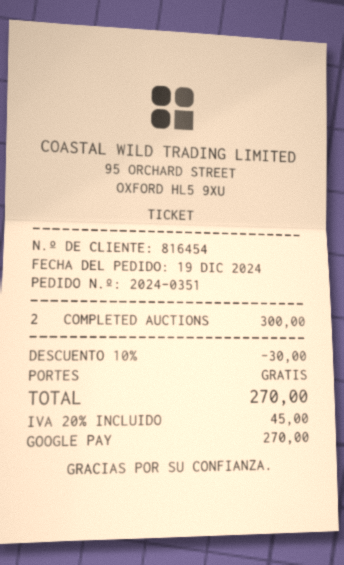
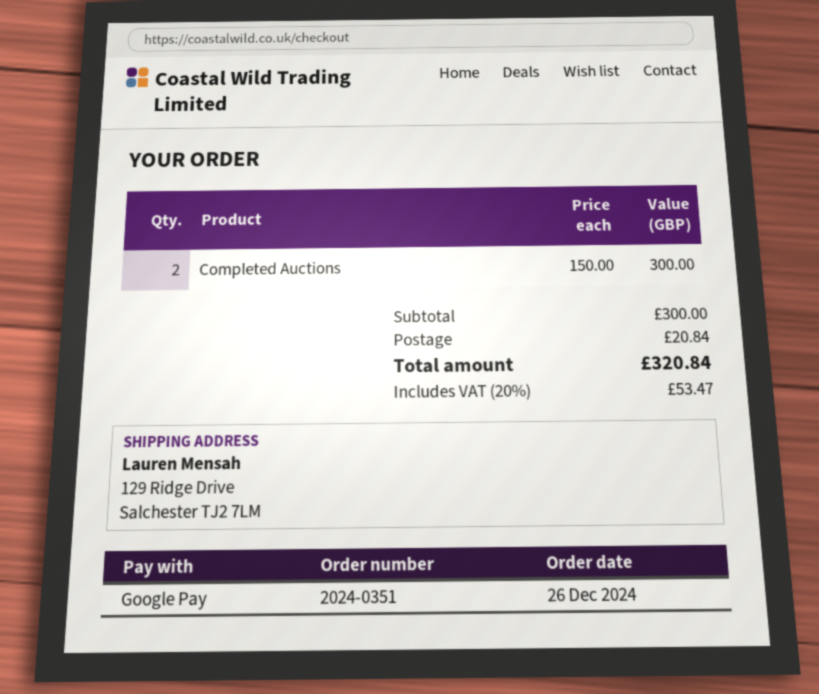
order date: 2024-12-19 -> 2024-12-26
discount: 10% = 30.00 -> none
shipping: 0.00 -> 20.84
tax: 20% = 45.00 -> 20% = 53.47
total: 270.00 -> 320.84

